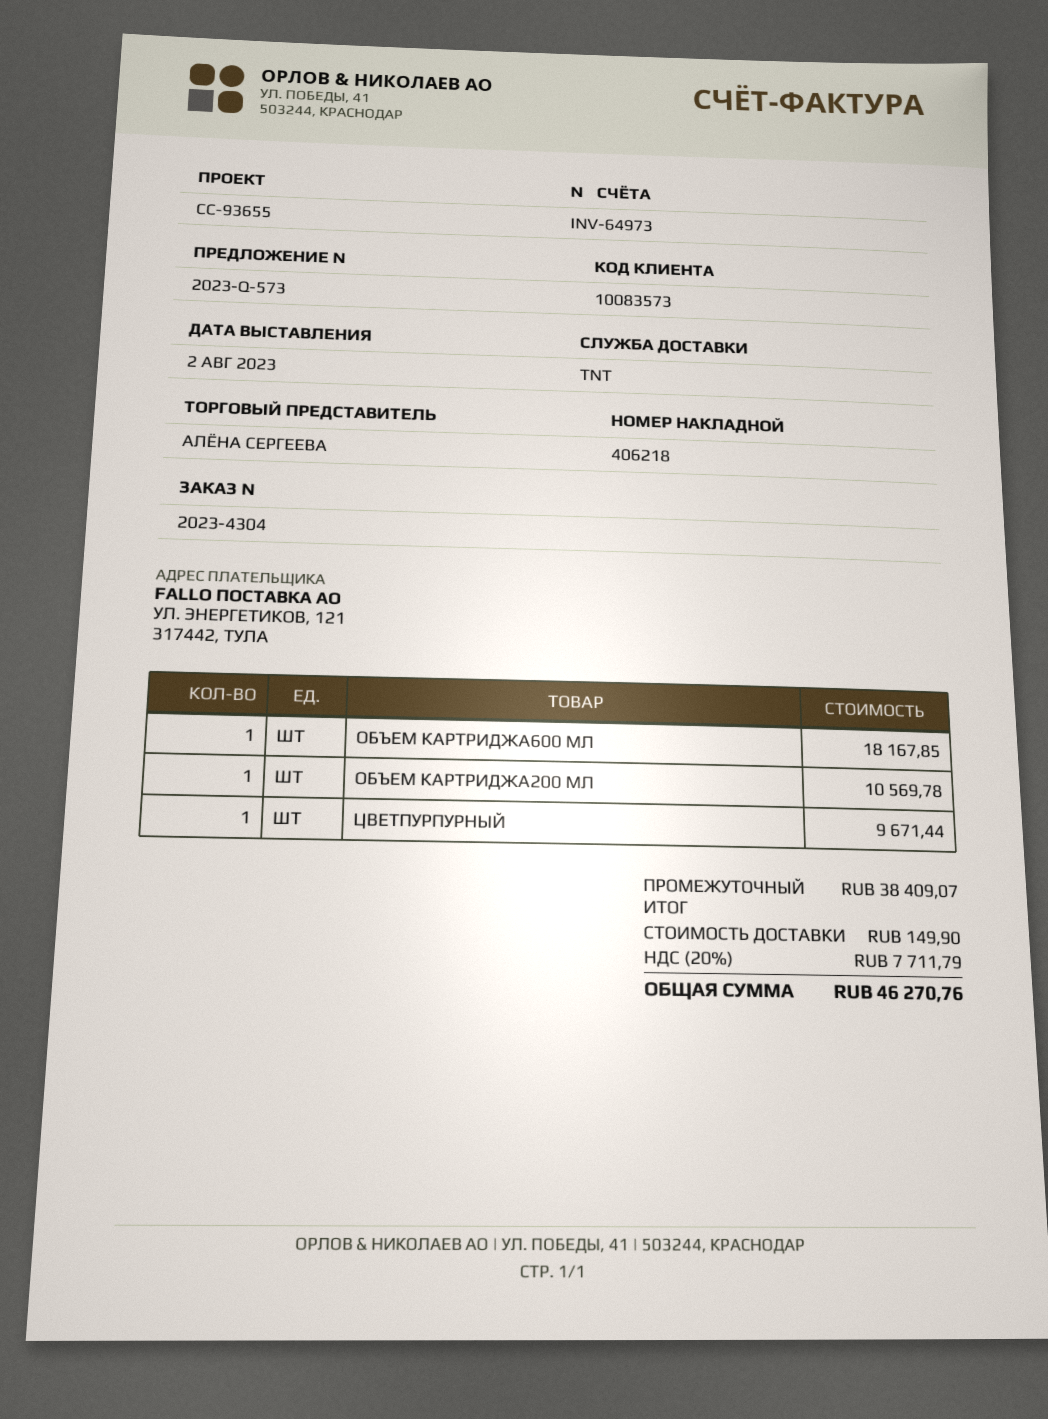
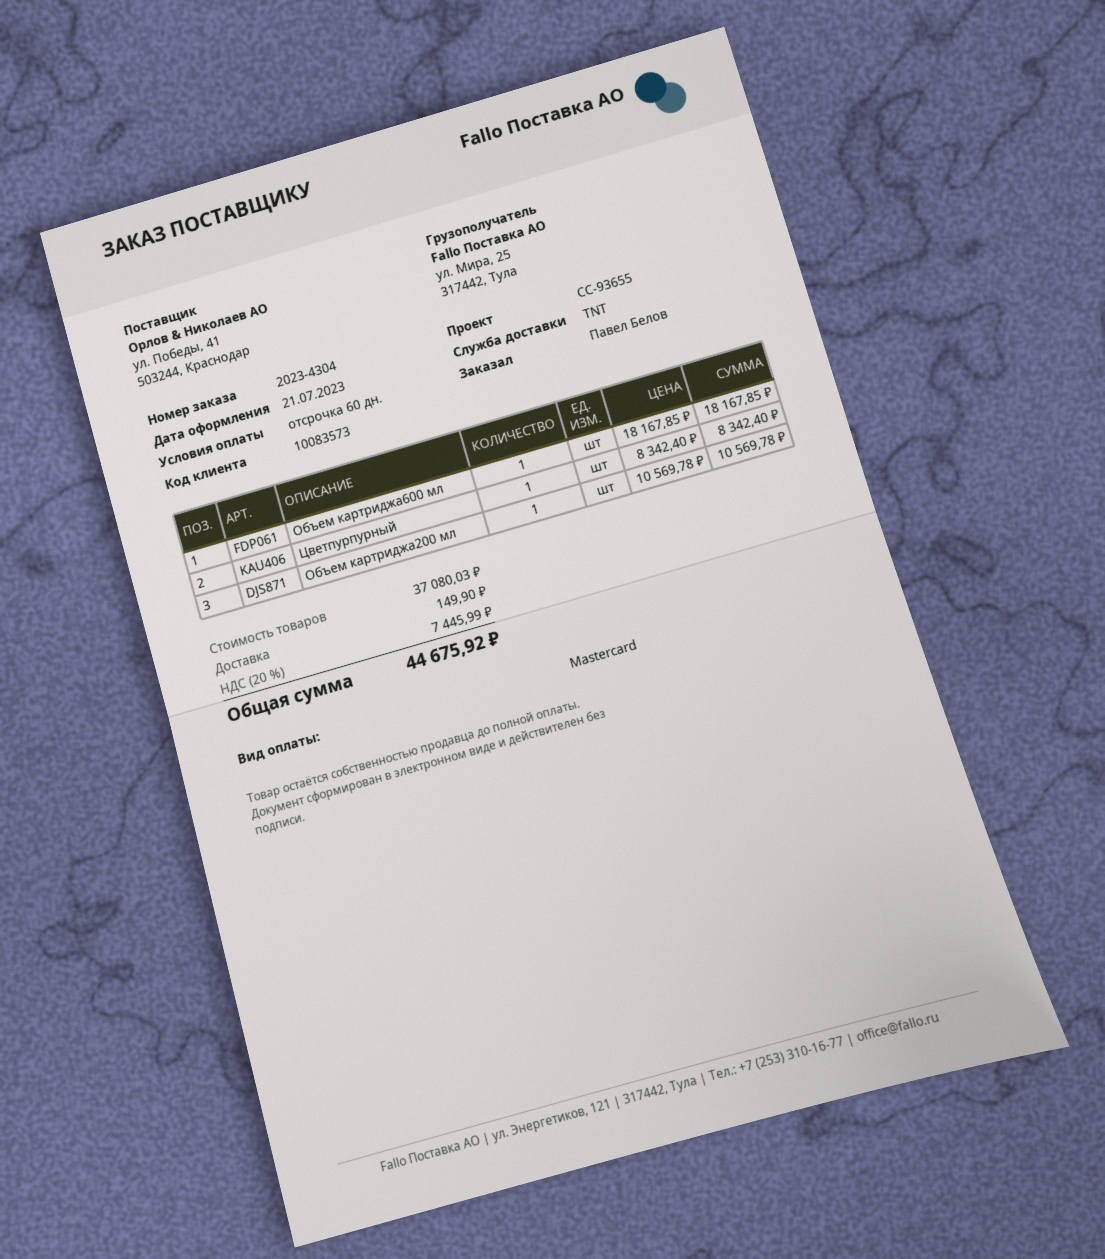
ЦВЕТПУРПУРНЫЙ: 1 for 9671.44 -> 1 for 8342.40
subtotal: 38409.07 -> 37080.03
tax: 20% = 7711.79 -> 20% = 7445.99
total: 46270.76 -> 44675.92

